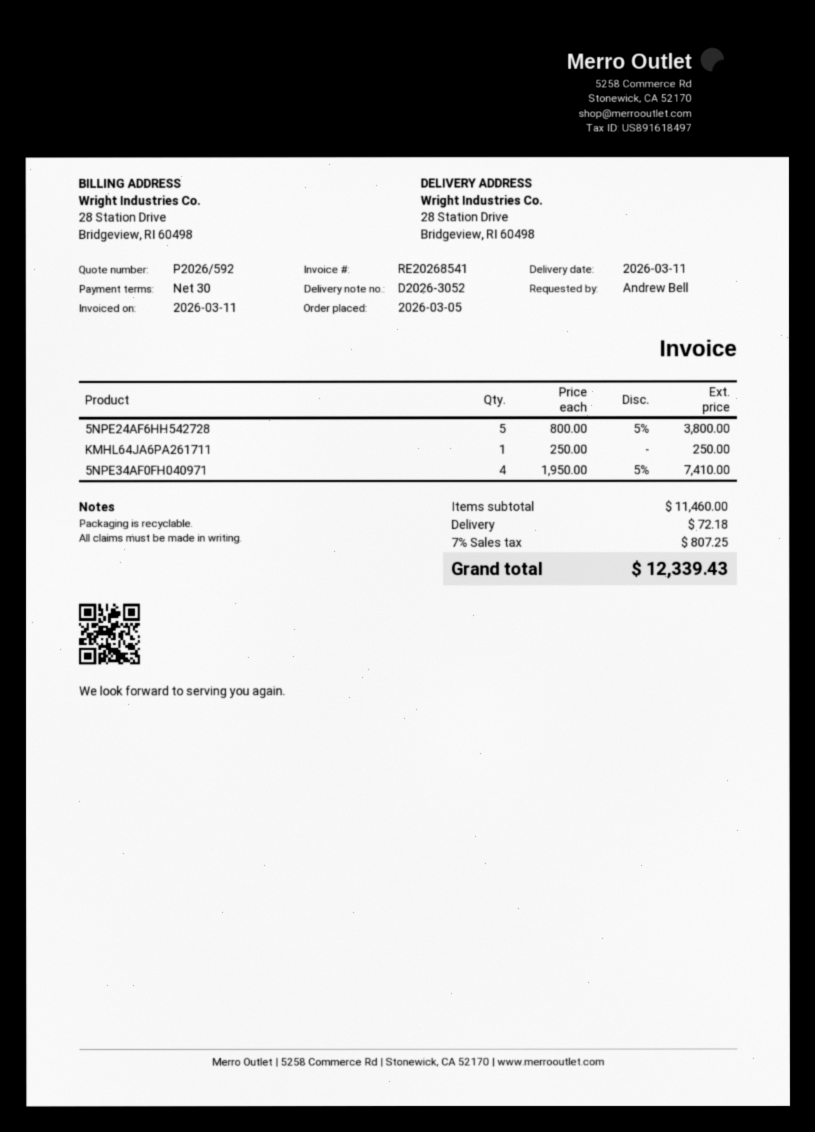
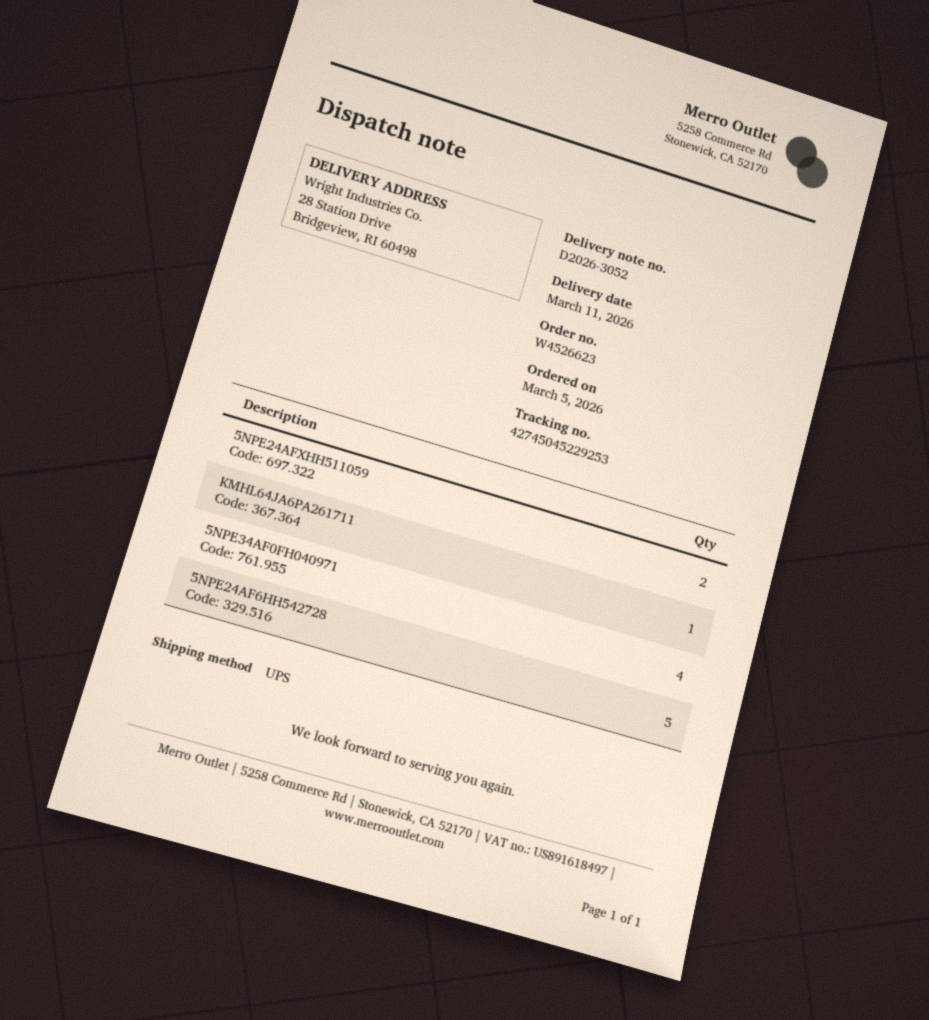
5NPE24AFXHH511059: none -> 2

